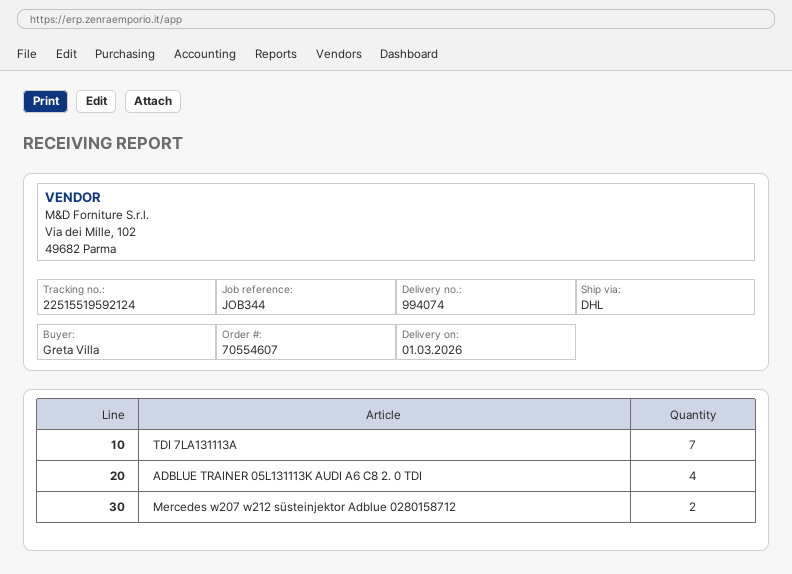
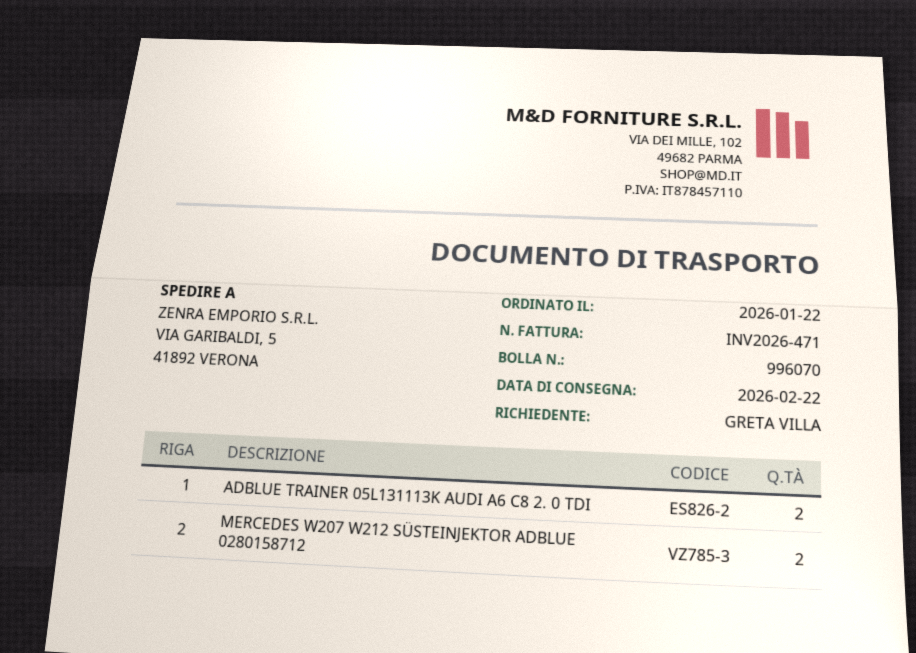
delivery note number: 994074 -> 996070
delivery date: 2026-03-01 -> 2026-02-22
TDI 7LA131113A: 7 -> none
ADBLUE TRAINER 05L131113K AUDI A6 C8 2. 0 TDI: 4 -> 2

